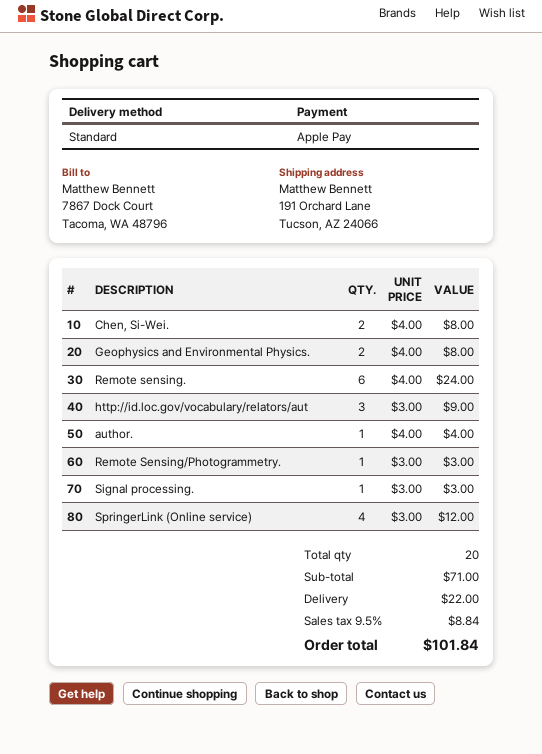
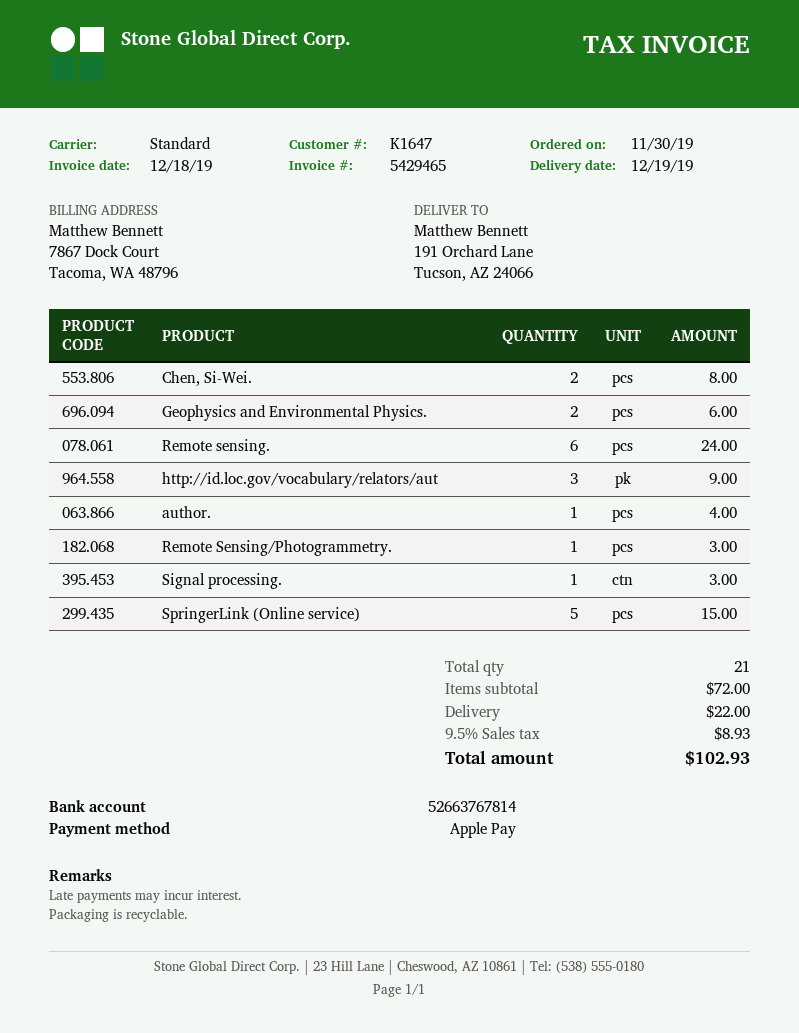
Geophysics and Environmental Physics.: 2 for 8.00 -> 2 for 6.00
SpringerLink (Online service): 4 for 12.00 -> 5 for 15.00
total quantity: 20 -> 21
subtotal: 71.00 -> 72.00
tax: 9.5% = 8.84 -> 9.5% = 8.93
total: 101.84 -> 102.93

